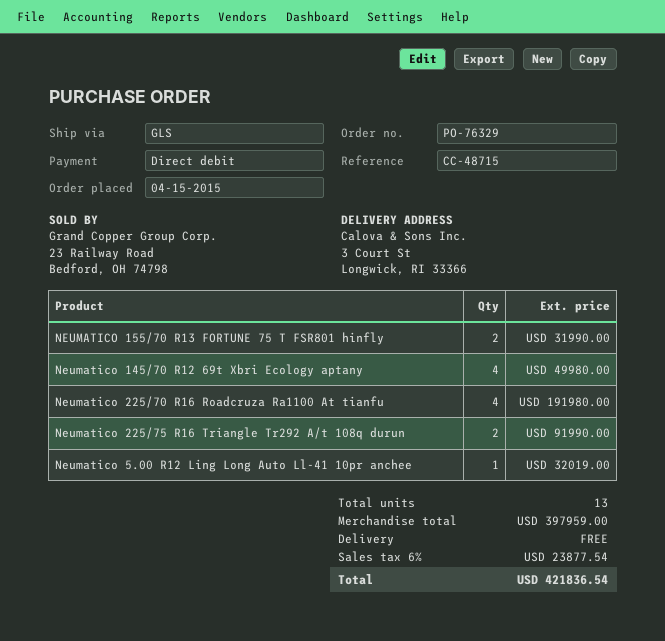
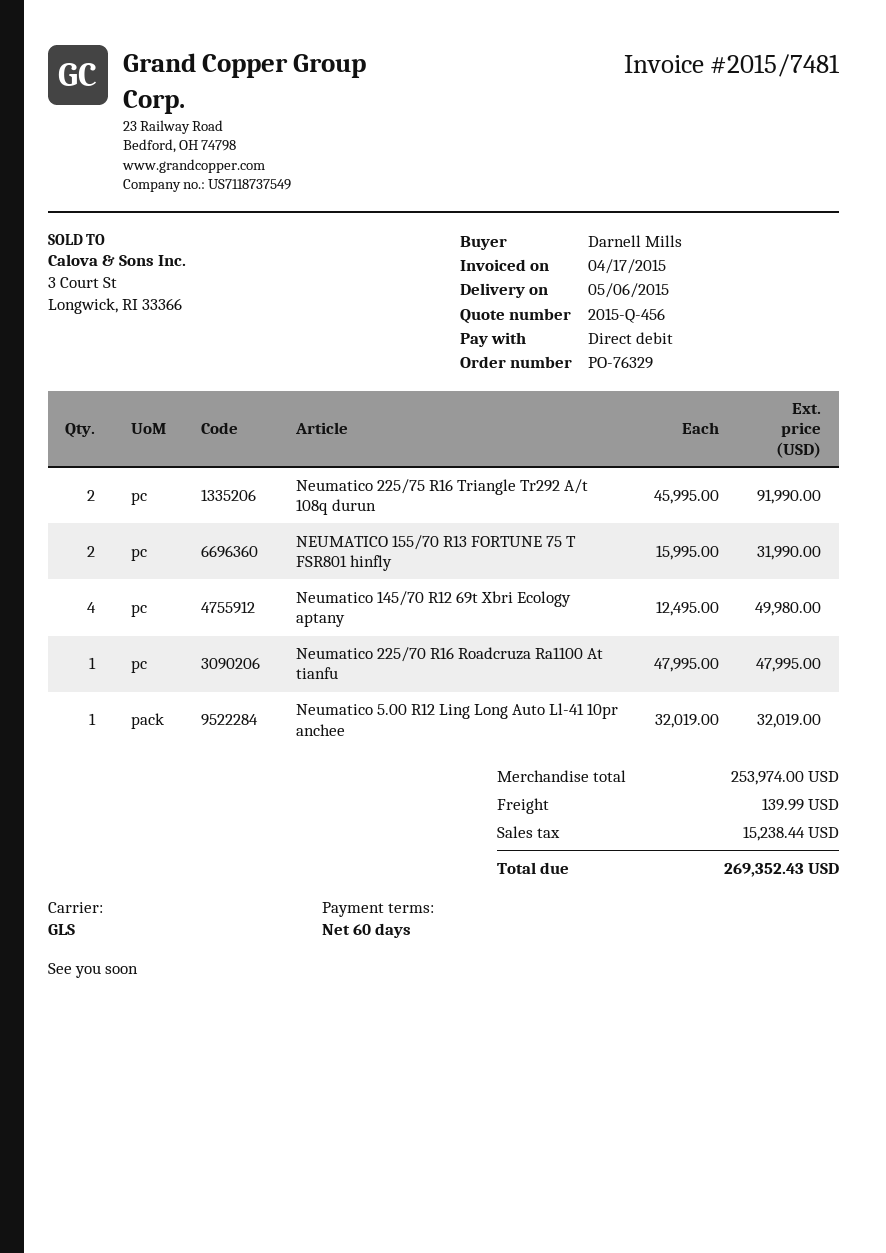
Neumatico 225/70 R16 Roadcruza Ra1100 At tianfu: 4 for 191980.00 -> 1 for 47995.00
subtotal: 397959.00 -> 253974.00
shipping: 0.00 -> 139.99
tax: 23877.54 -> 15238.44
total: 421836.54 -> 269352.43

